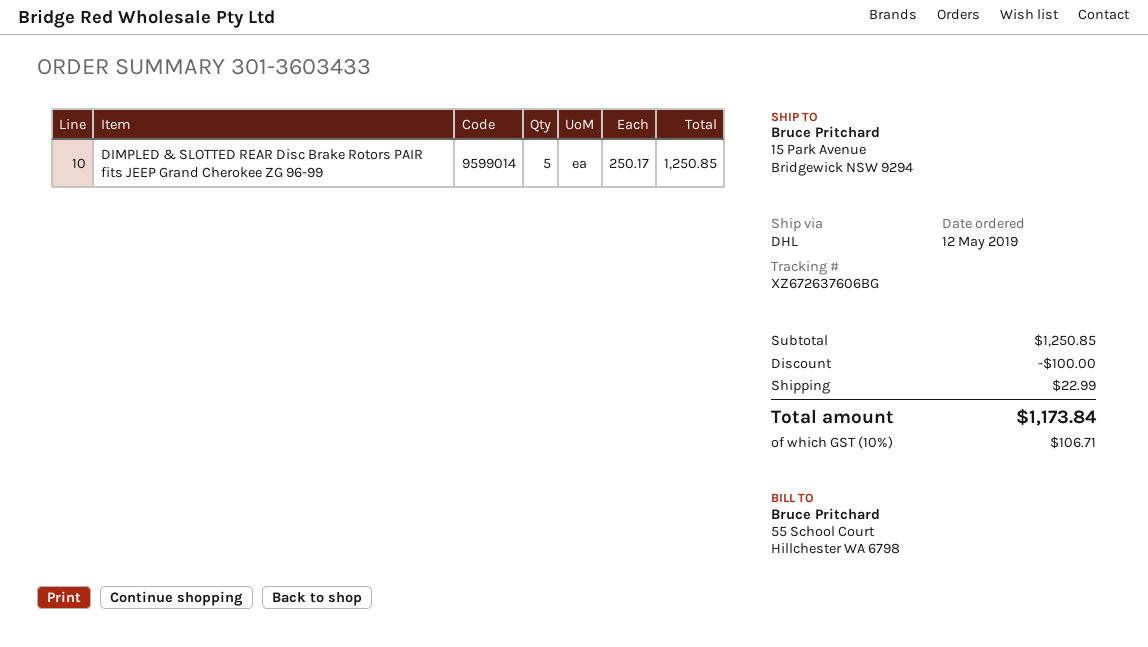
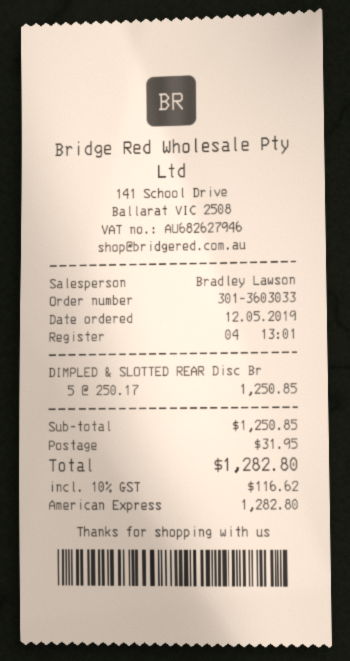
order number: 301-3603433 -> 301-3603033
discount: 100.00 -> none
shipping: 22.99 -> 31.95
tax: 10% = 106.71 -> 10% = 116.62
total: 1173.84 -> 1282.80

